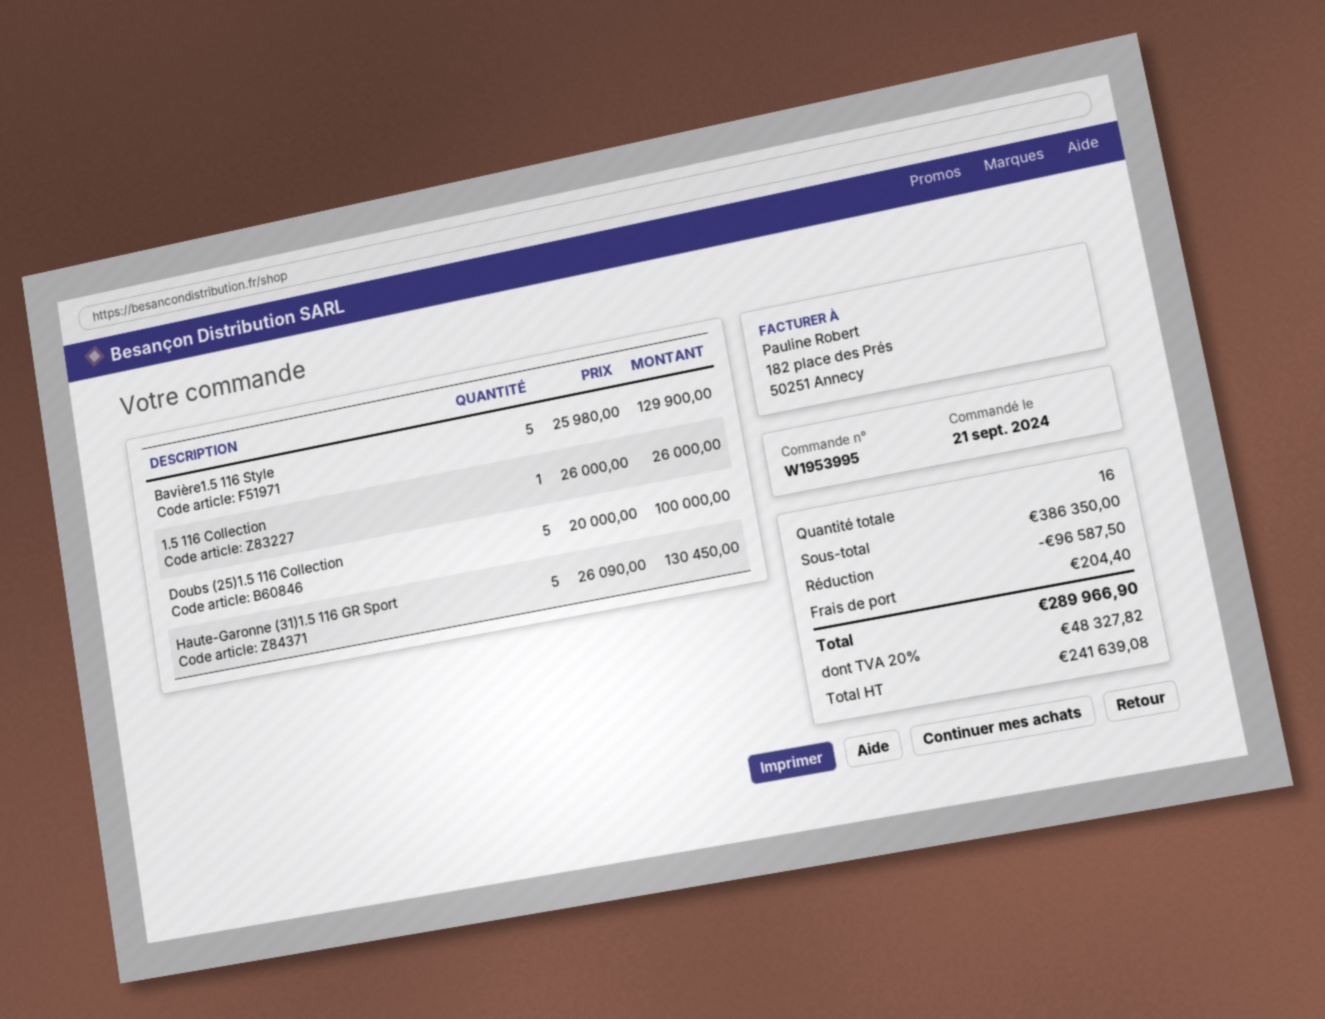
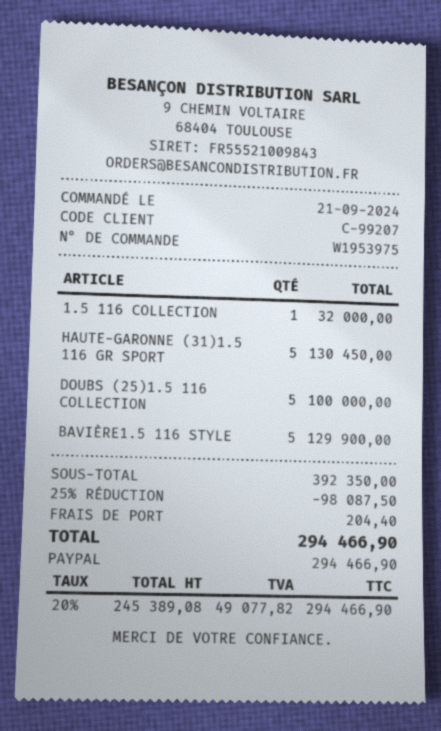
order number: W1953995 -> W1953975
1.5 116 Collection: 1 for 26000.00 -> 1 for 32000.00
subtotal: 386350.00 -> 392350.00
discount: 96587.50 -> 98087.50
net: 241639.08 -> 245389.08
tax: 20% = 48327.82 -> 20% = 49077.82
total: 289966.90 -> 294466.90

